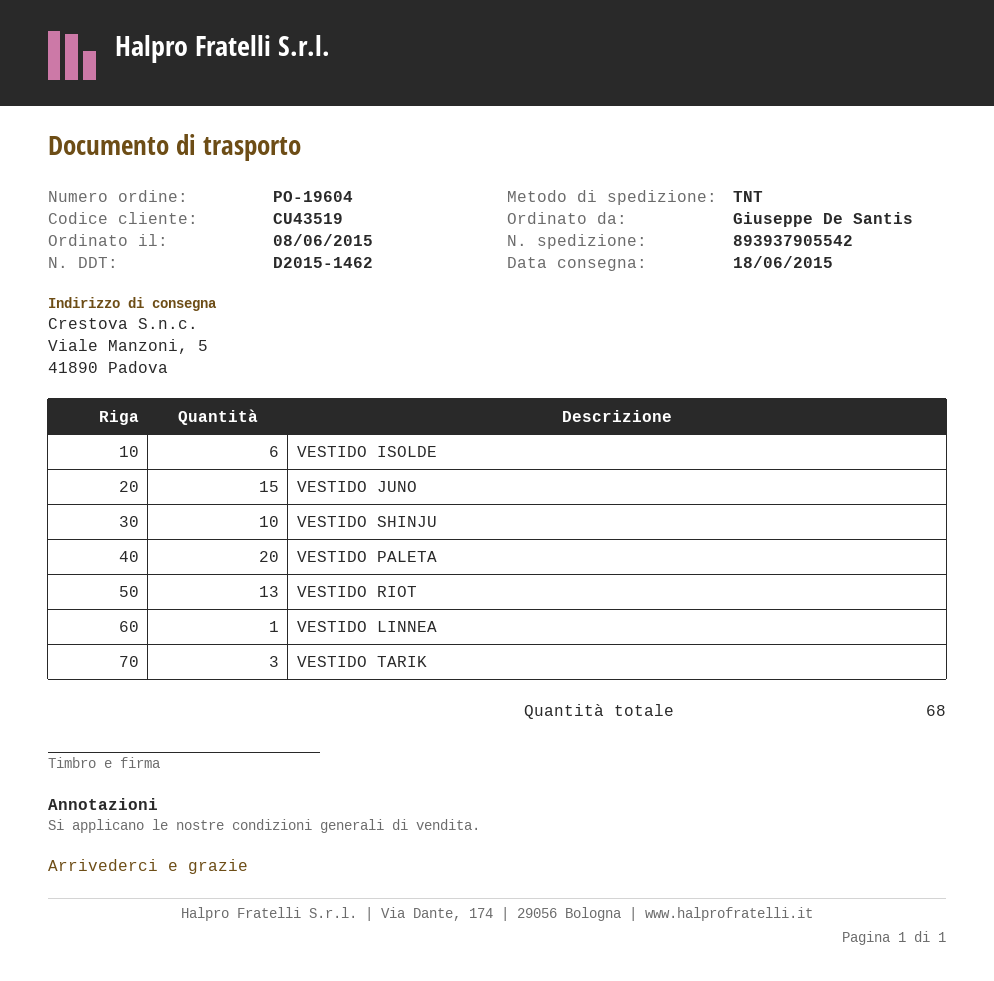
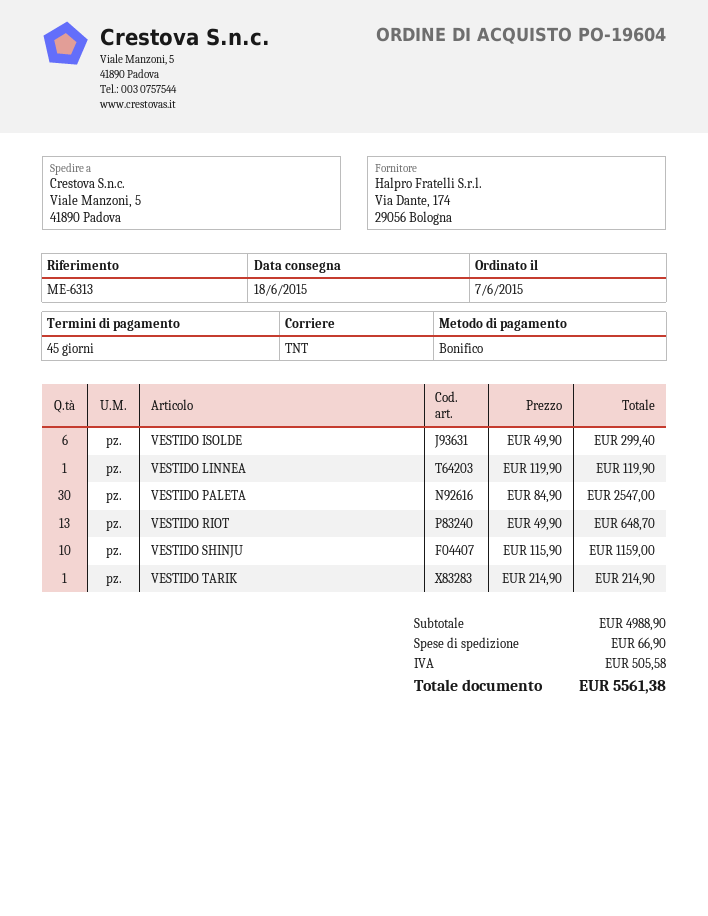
order date: 2015-06-08 -> 2015-06-07
VESTIDO JUNO: 15 -> none
VESTIDO PALETA: 20 -> 30
VESTIDO TARIK: 3 -> 1

